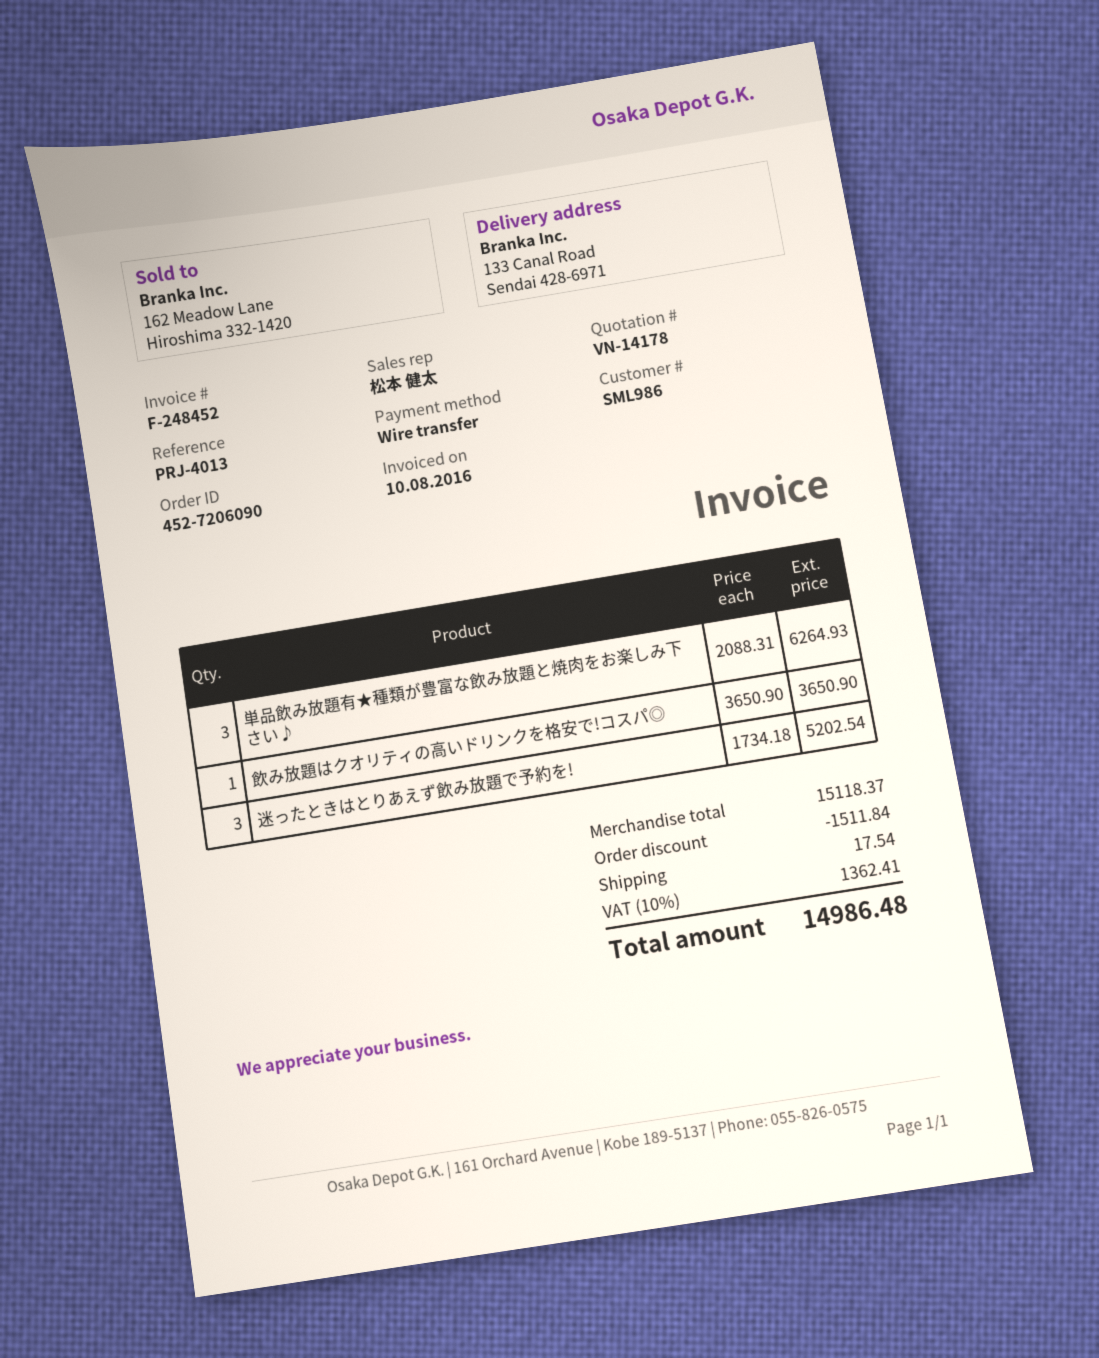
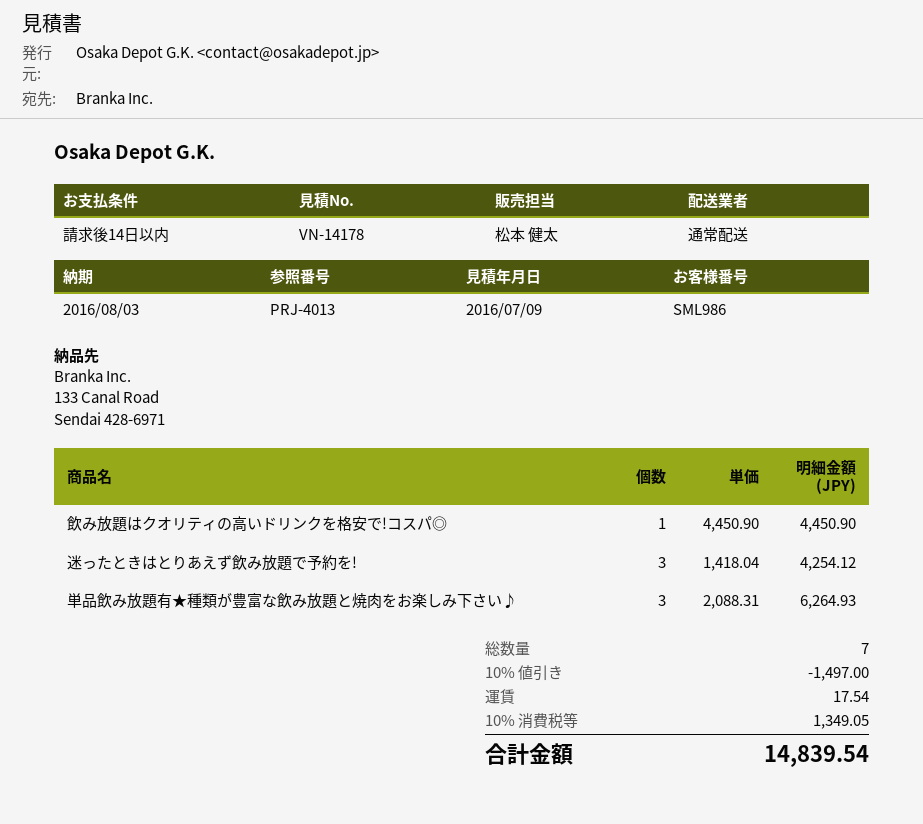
飲み放題はクオリティの高いドリンクを格安で!コスパ◎: 1 x 3650.90 = 3650.90 -> 1 x 4450.90 = 4450.90
迷ったときはとりあえず飲み放題で予約を!: 3 x 1734.18 = 5202.54 -> 3 x 1418.04 = 4254.12
discount: 1511.84 -> 1497.00
tax: 10% = 1362.41 -> 10% = 1349.05
total: 14986.48 -> 14839.54

